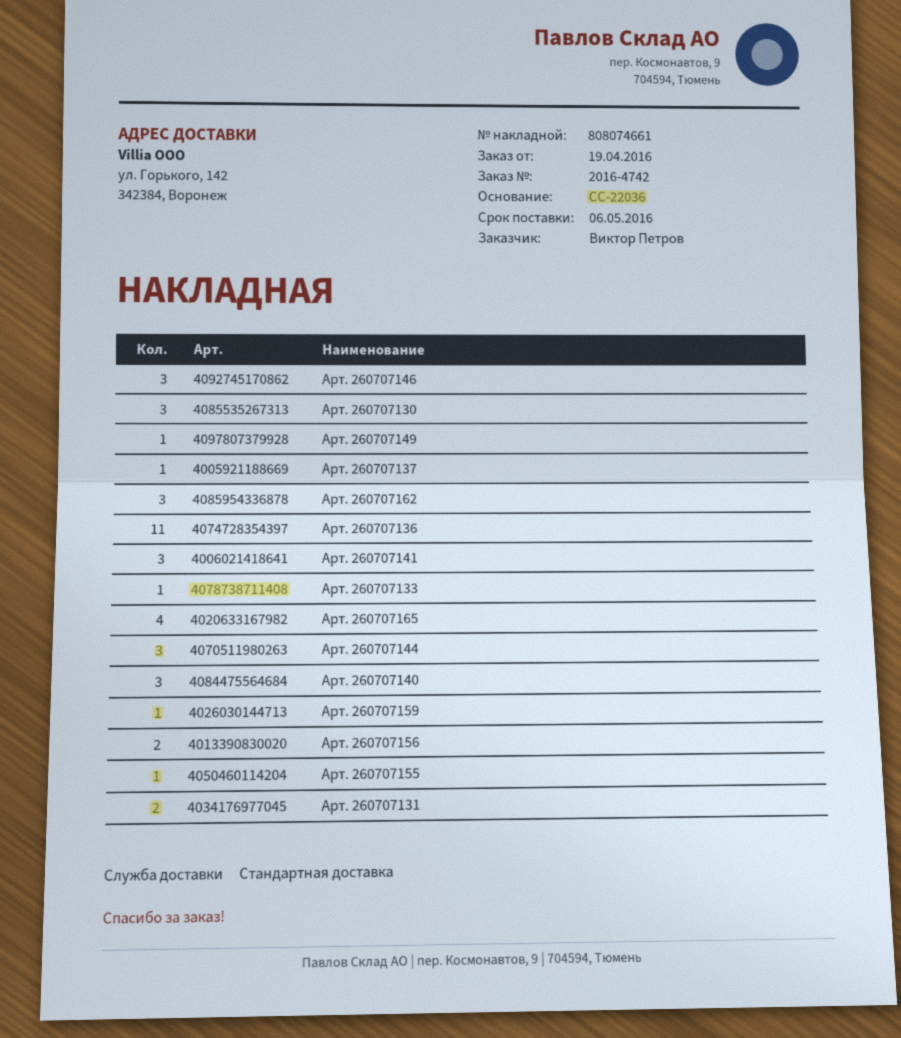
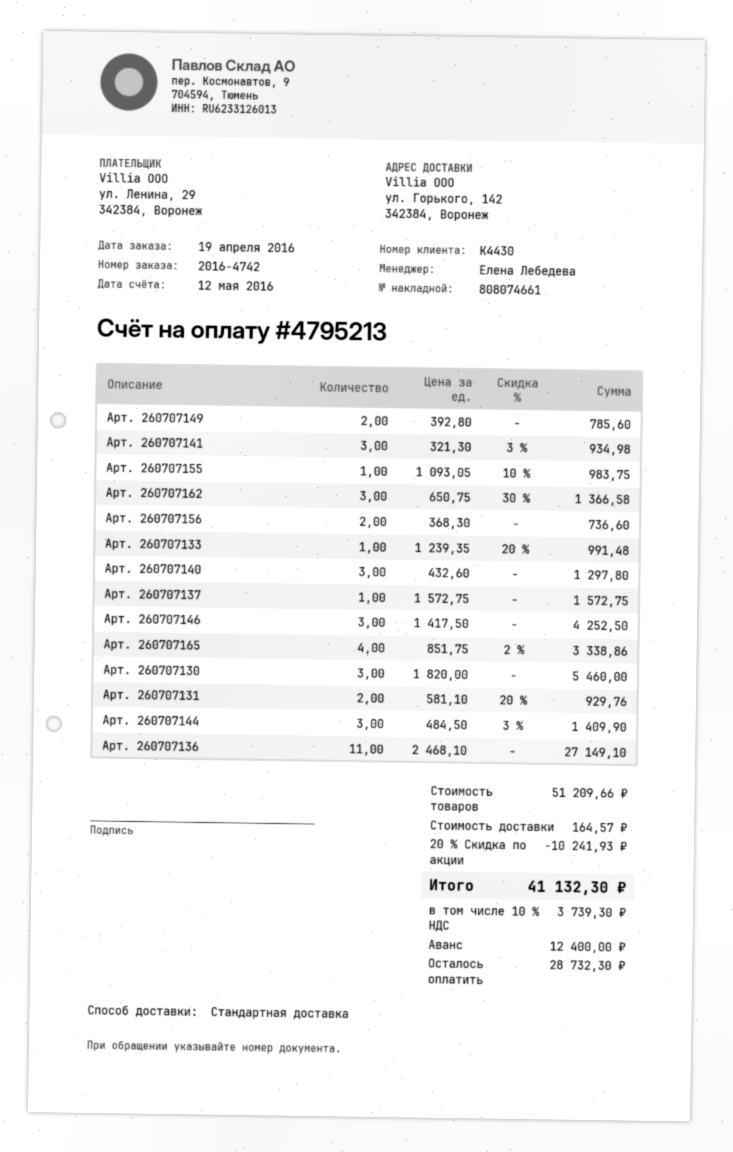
Арт. 260707149: 1 -> 2
Арт. 260707159: 1 -> none

